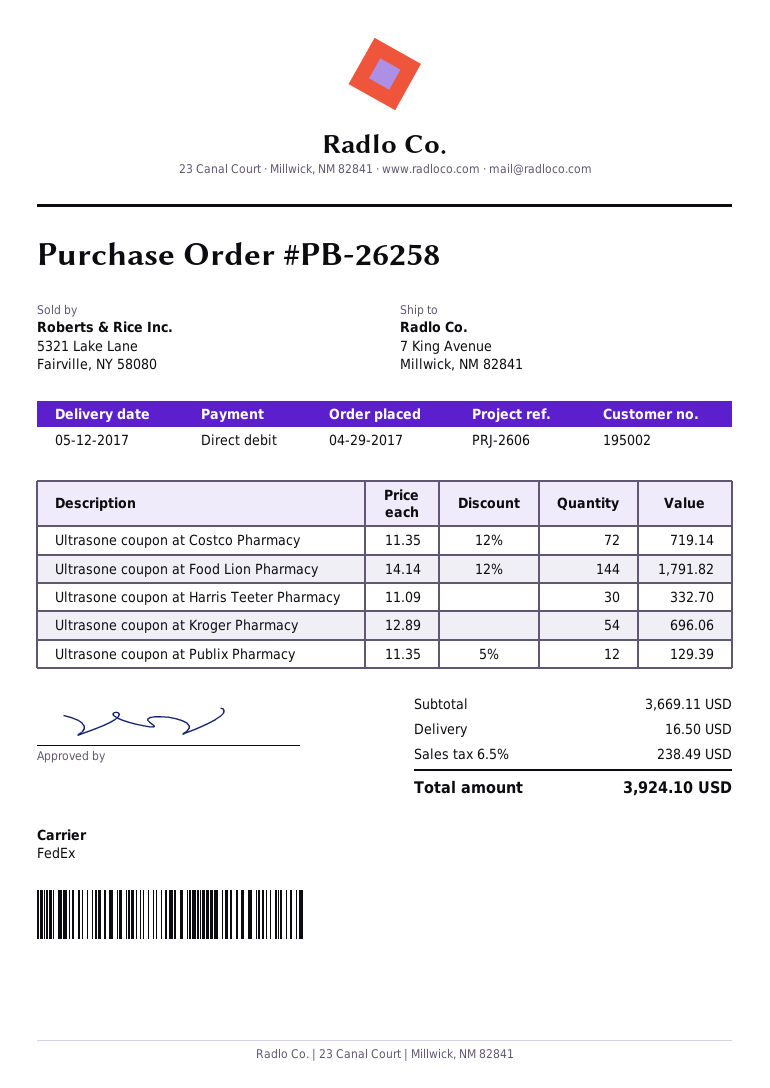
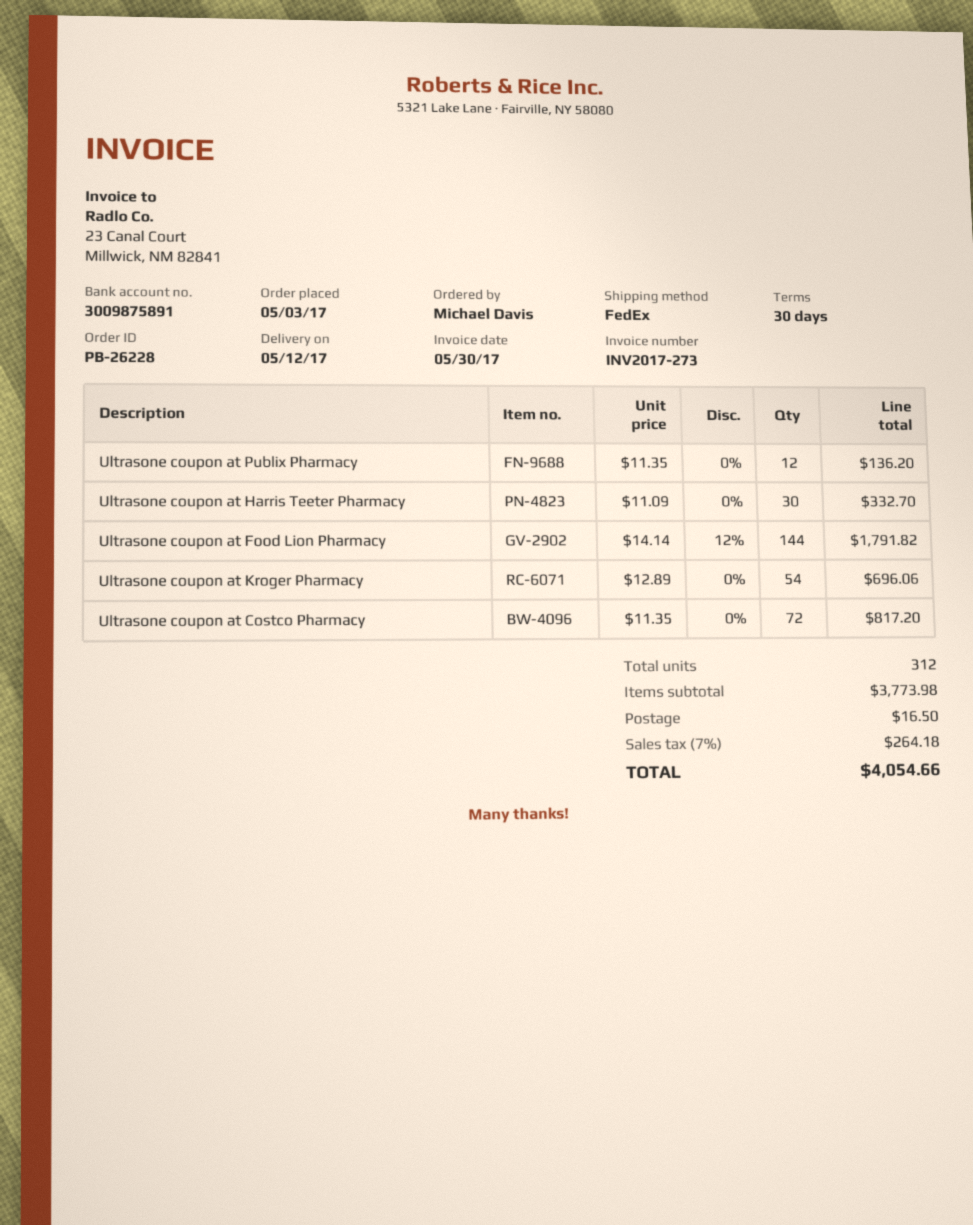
order number: PB-26258 -> PB-26228
order date: 2017-04-29 -> 2017-05-03
Ultrasone coupon at Costco Pharmacy: 72 x 11.35 - 12% = 719.14 -> 72 x 11.35 = 817.20
Ultrasone coupon at Publix Pharmacy: 12 x 11.35 - 5% = 129.39 -> 12 x 11.35 = 136.20
subtotal: 3669.11 -> 3773.98
tax: 6.5% = 238.49 -> 7% = 264.18
total: 3924.10 -> 4054.66

